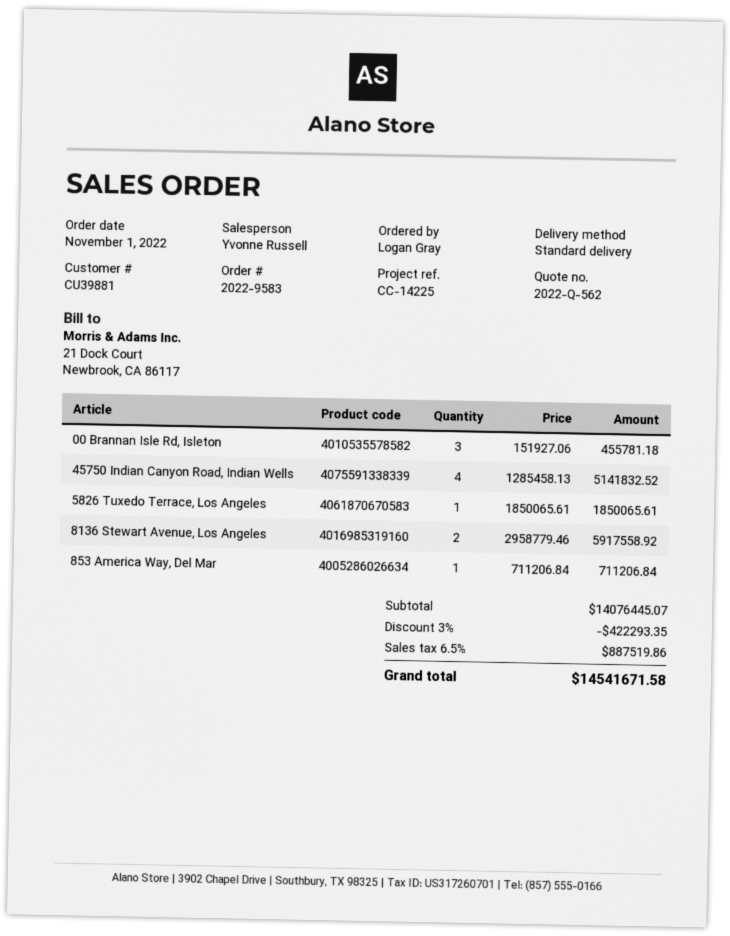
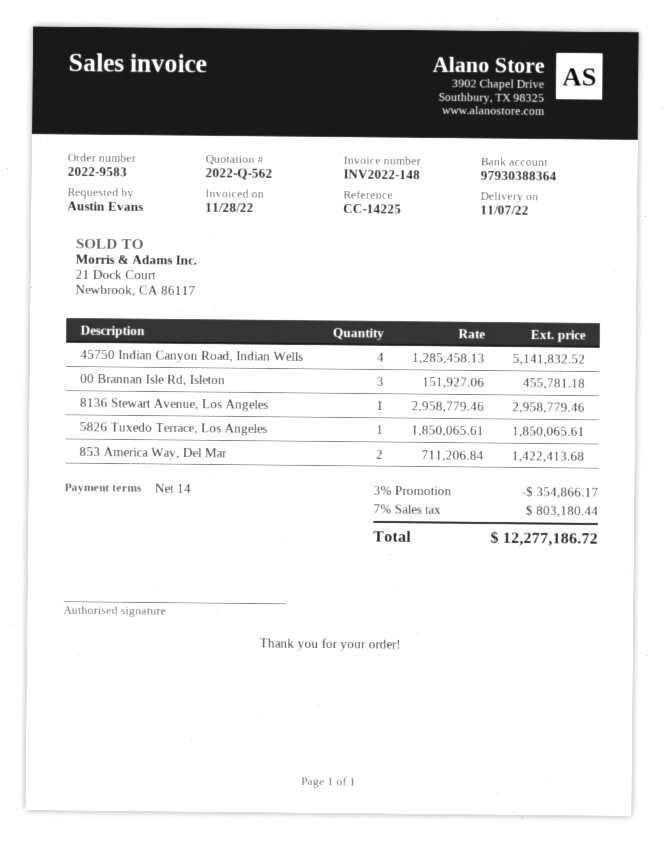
ordered by: Logan Gray -> Austin Evans
8136 Stewart Avenue, Los Angeles: 2 x 2958779.46 = 5917558.92 -> 1 x 2958779.46 = 2958779.46
853 America Way, Del Mar: 1 x 711206.84 = 711206.84 -> 2 x 711206.84 = 1422413.68
discount: 3% = 422293.35 -> 3% = 354866.17
tax: 6.5% = 887519.86 -> 7% = 803180.44
total: 14541671.58 -> 12277186.72

